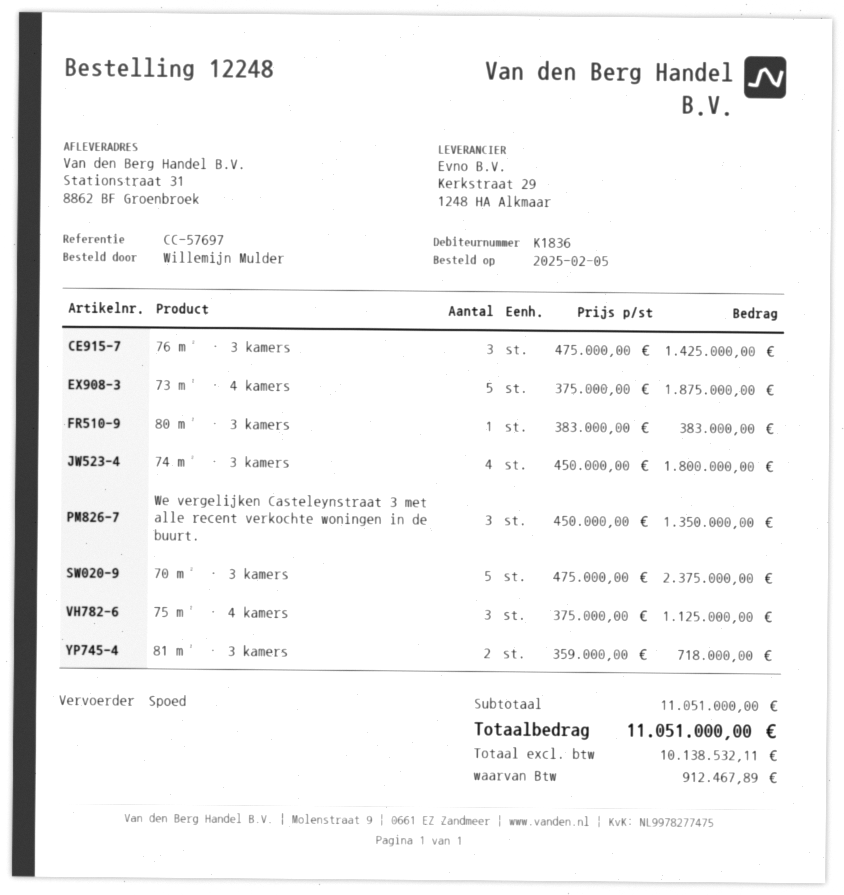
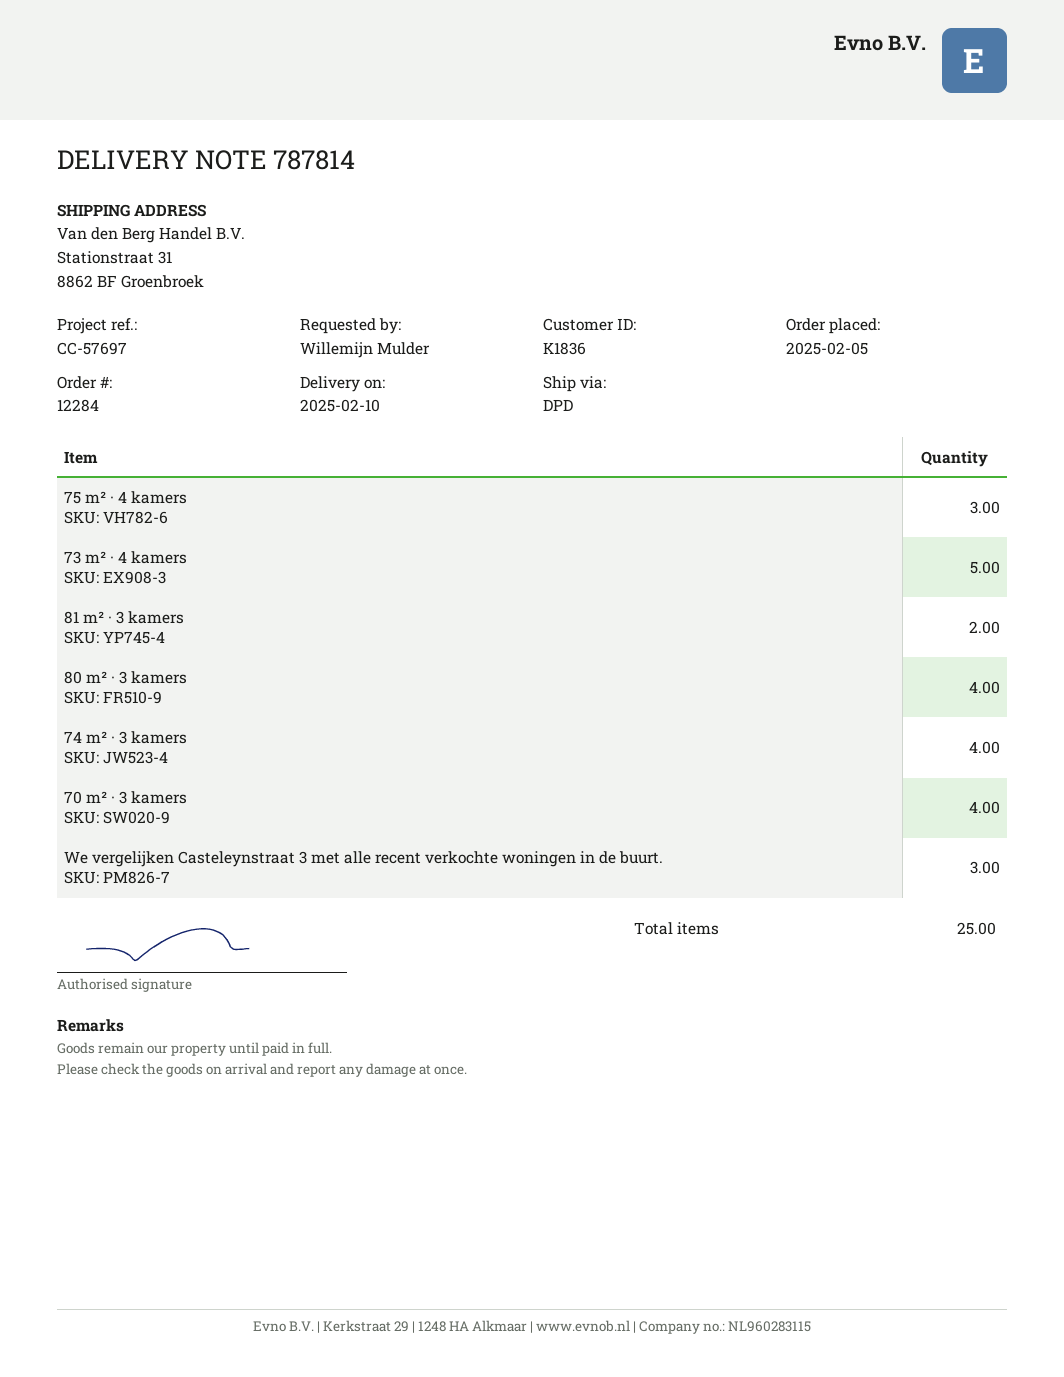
order number: 12248 -> 12284
shipping method: express -> DPD
76 m² · 3 kamers: 3 -> none
80 m² · 3 kamers: 1 -> 4
70 m² · 3 kamers: 5 -> 4

